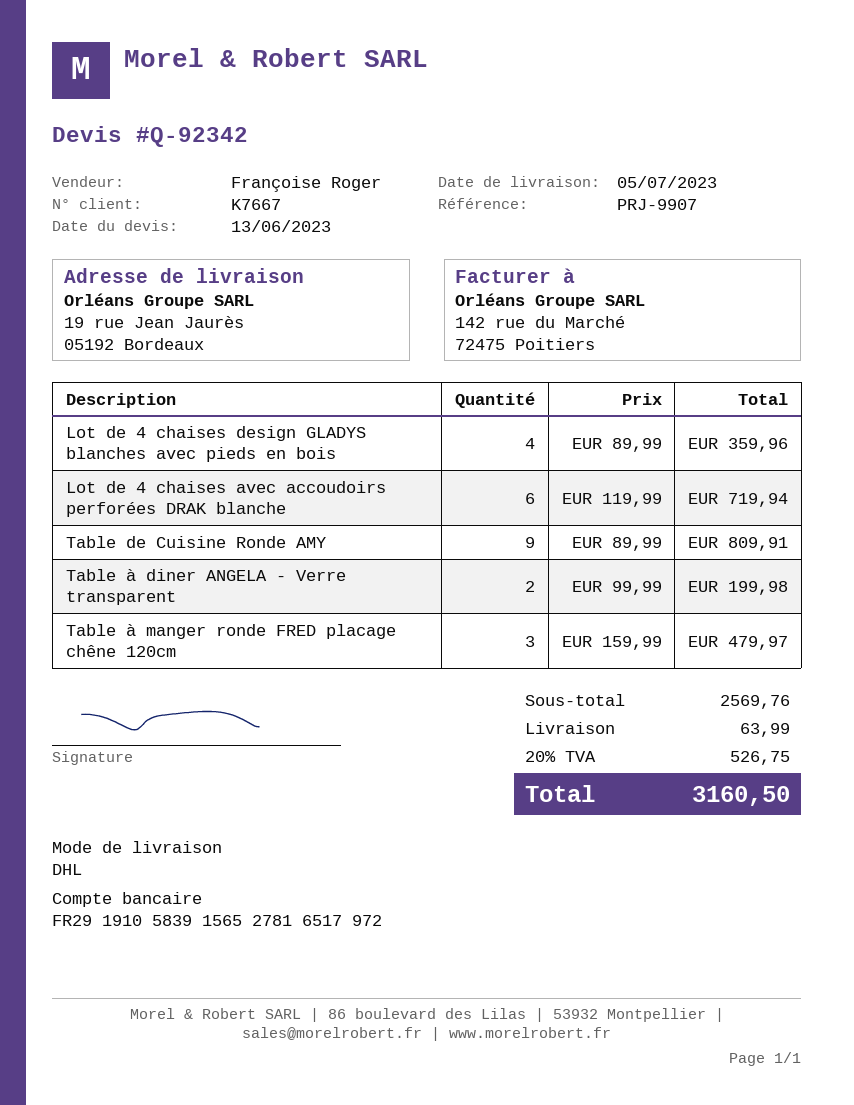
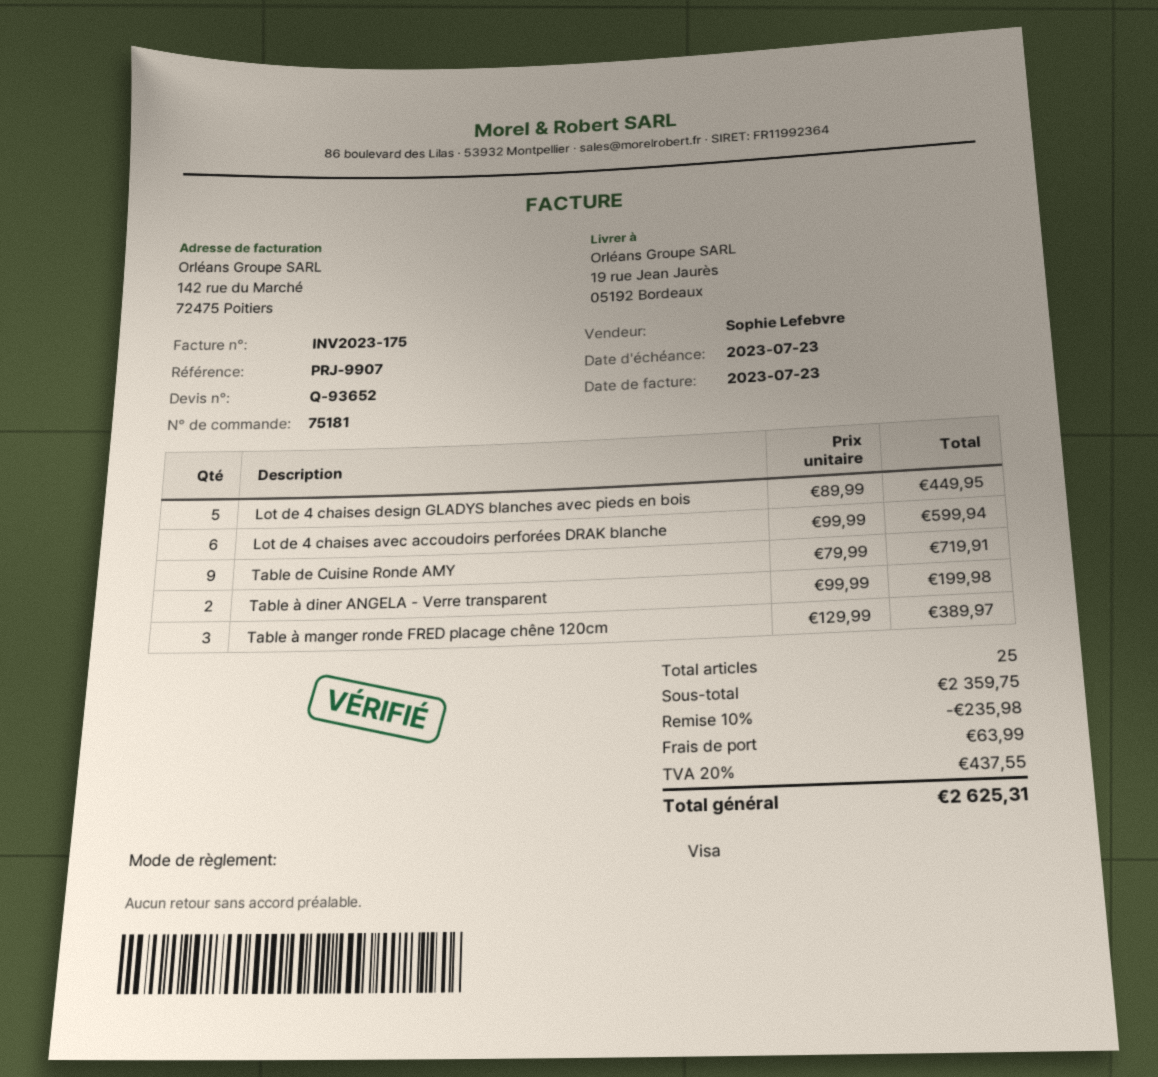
quote number: Q-92342 -> Q-93652
sales rep: Françoise Roger -> Sophie Lefebvre
Lot de 4 chaises design GLADYS blanches avec pieds en bois: 4 x 89.99 = 359.96 -> 5 x 89.99 = 449.95
Lot de 4 chaises avec accoudoirs perforées DRAK blanche: 6 x 119.99 = 719.94 -> 6 x 99.99 = 599.94
Table de Cuisine Ronde AMY: 9 x 89.99 = 809.91 -> 9 x 79.99 = 719.91
Table à manger ronde FRED placage chêne 120cm: 3 x 159.99 = 479.97 -> 3 x 129.99 = 389.97
subtotal: 2569.76 -> 2359.75
discount: none -> 10% = 235.98
tax: 20% = 526.75 -> 20% = 437.55
total: 3160.50 -> 2625.31

